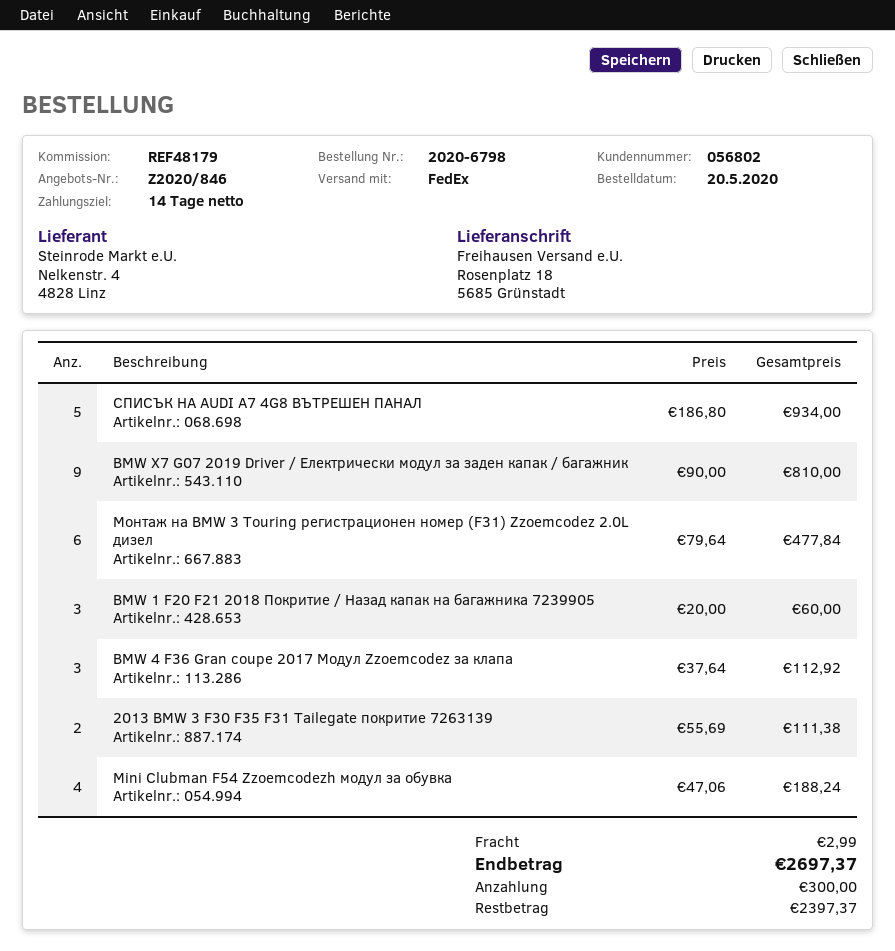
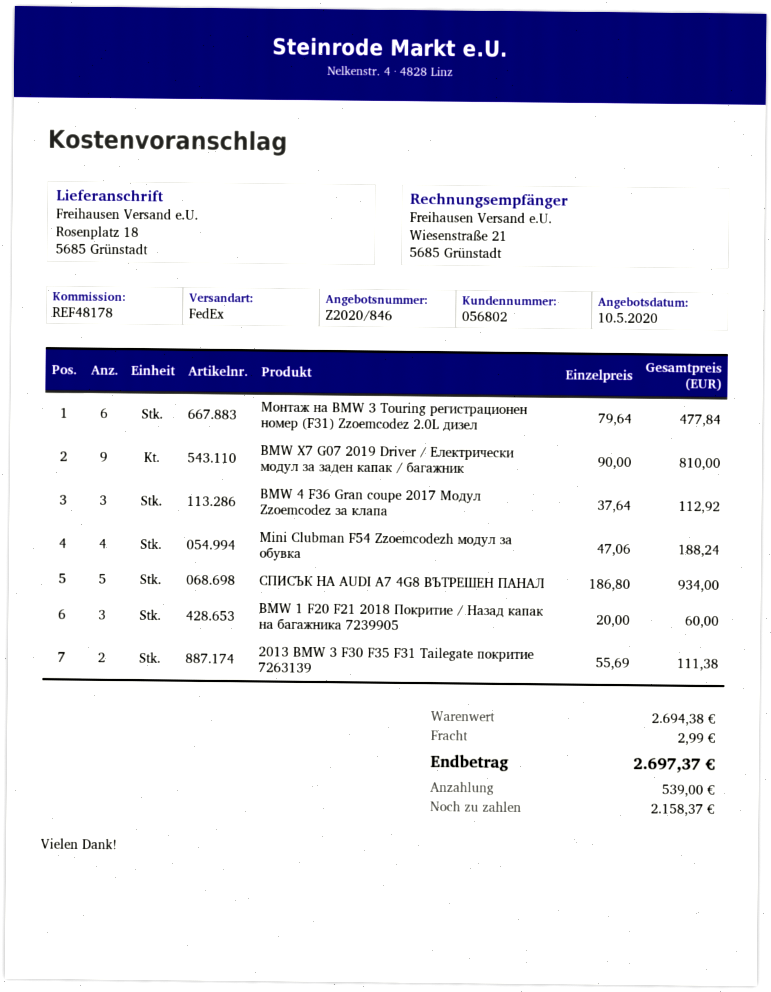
reference: REF48179 -> REF48178
deposit: 300.00 -> 539.00
balance: 2397.37 -> 2158.37

